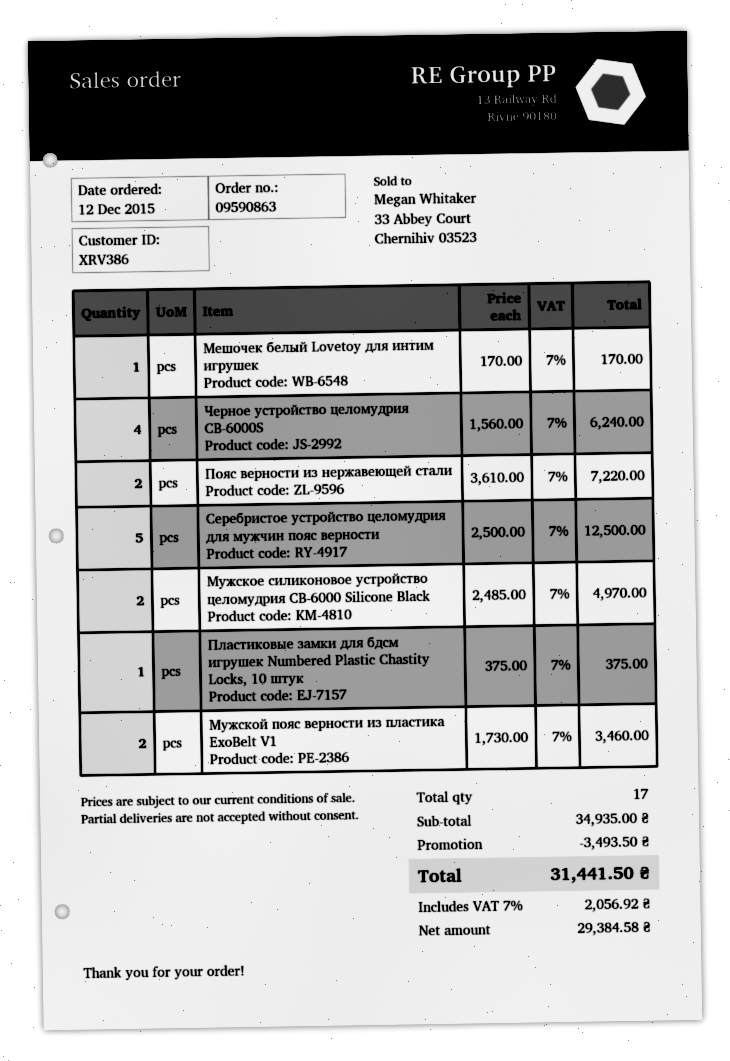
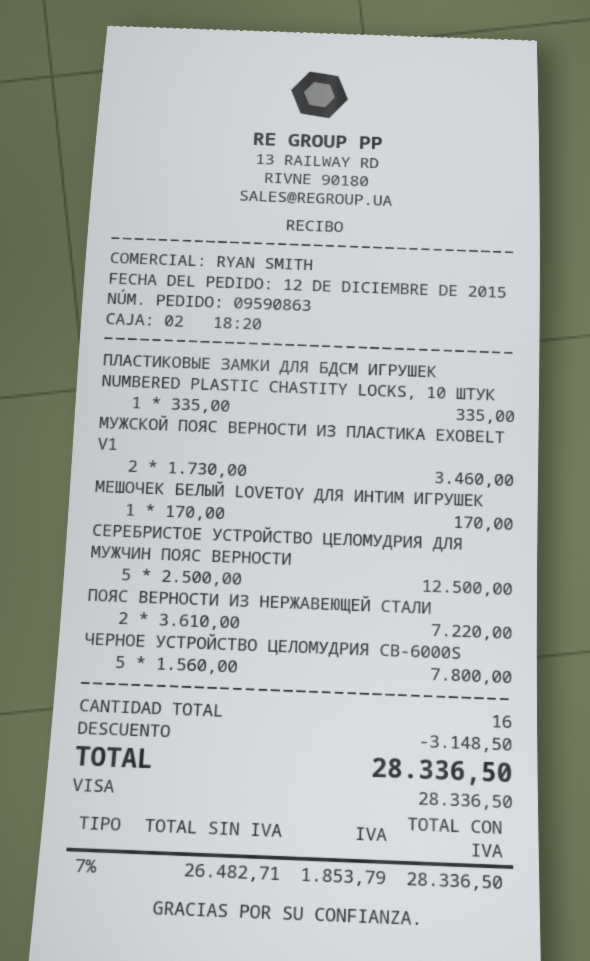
Черное устройство целомудрия CB-6000S: 4 x 1560.00 = 6240.00 -> 5 x 1560.00 = 7800.00
Мужское силиконовое устройство целомудрия CB-6000 Silicone Black: 2 x 2485.00 = 4970.00 -> none
Пластиковые замки для бдсм игрушек Numbered Plastic Chastity Locks, 10 штук: 1 x 375.00 = 375.00 -> 1 x 335.00 = 335.00
total quantity: 17 -> 16
discount: 3493.50 -> 3148.50
net: 29384.58 -> 26482.71
tax: 7% = 2056.92 -> 7% = 1853.79
total: 31441.50 -> 28336.50

